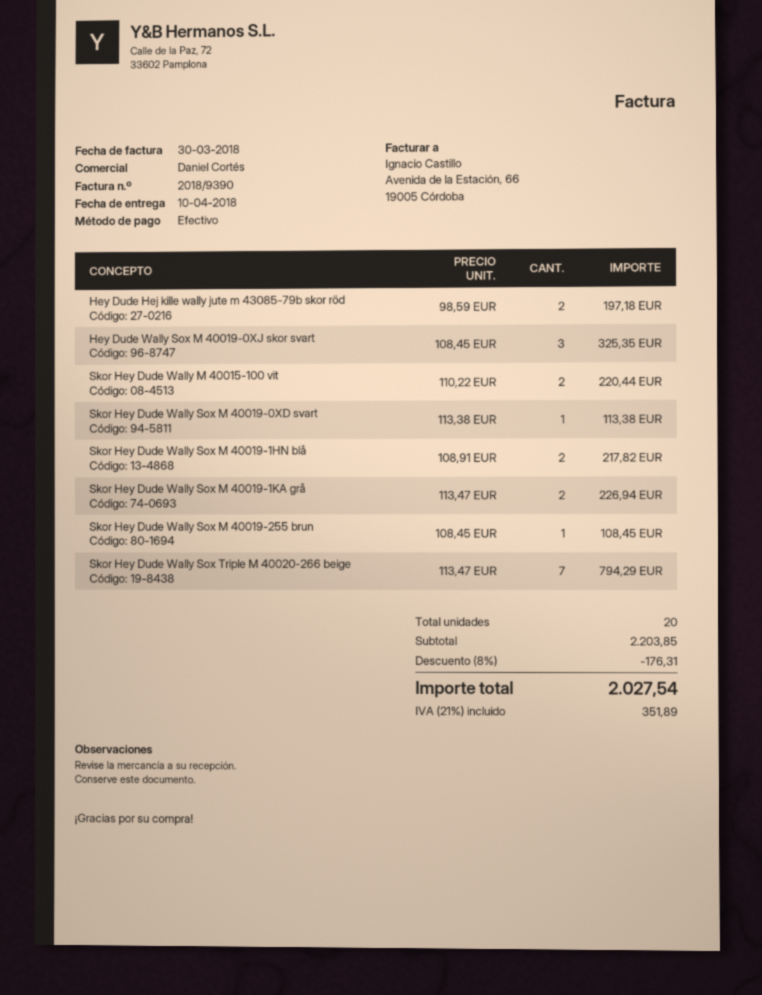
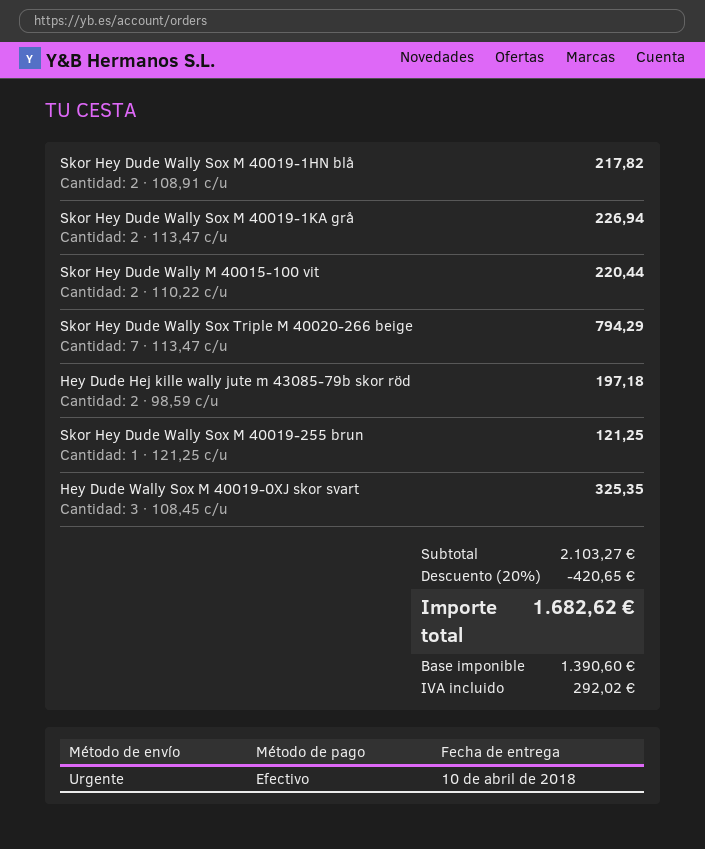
Skor Hey Dude Wally Sox M 40019-0XD svart: 1 x 113.38 = 113.38 -> none
Skor Hey Dude Wally Sox M 40019-255 brun: 1 x 108.45 = 108.45 -> 1 x 121.25 = 121.25
subtotal: 2203.85 -> 2103.27
discount: 8% = 176.31 -> 20% = 420.65
tax: 351.89 -> 292.02
total: 2027.54 -> 1682.62

